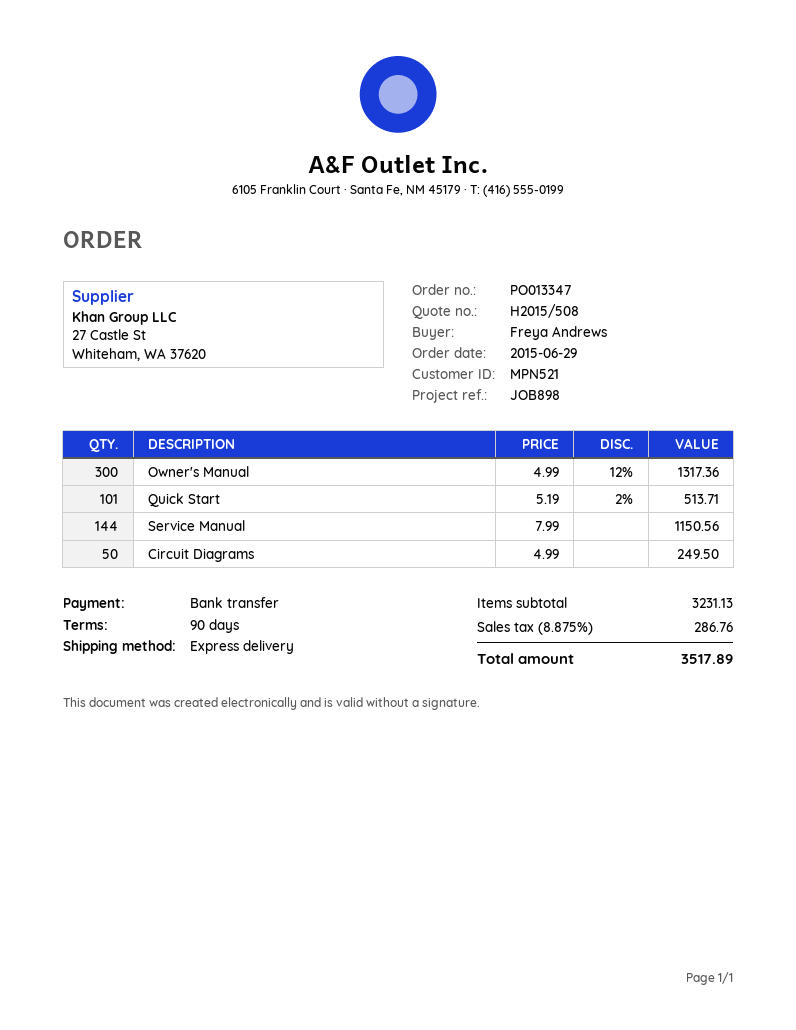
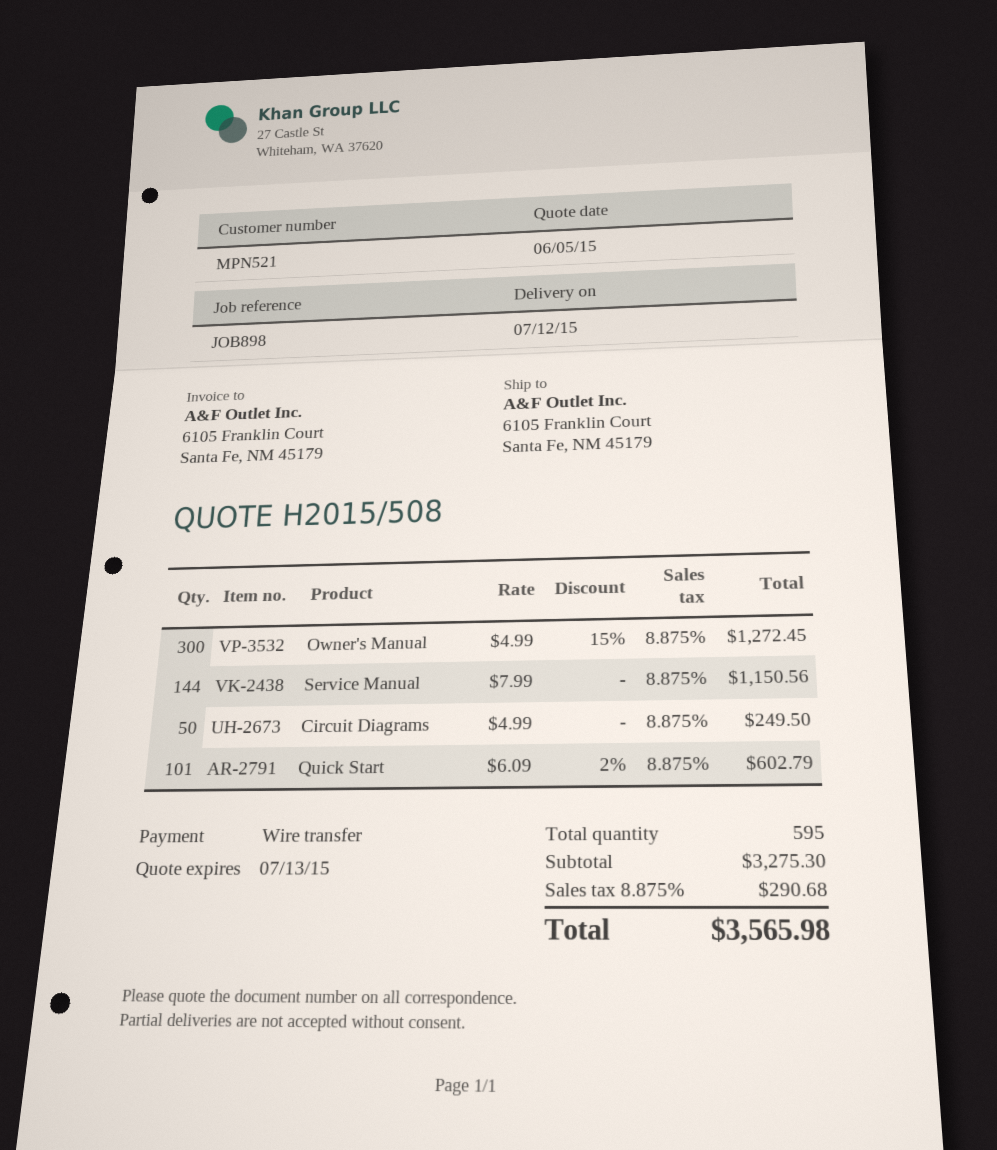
Owner's Manual: 300 x 4.99 - 12% = 1317.36 -> 300 x 4.99 - 15% = 1272.45
Quick Start: 101 x 5.19 - 2% = 513.71 -> 101 x 6.09 - 2% = 602.79
subtotal: 3231.13 -> 3275.30
tax: 8.875% = 286.76 -> 8.875% = 290.68
total: 3517.89 -> 3565.98

